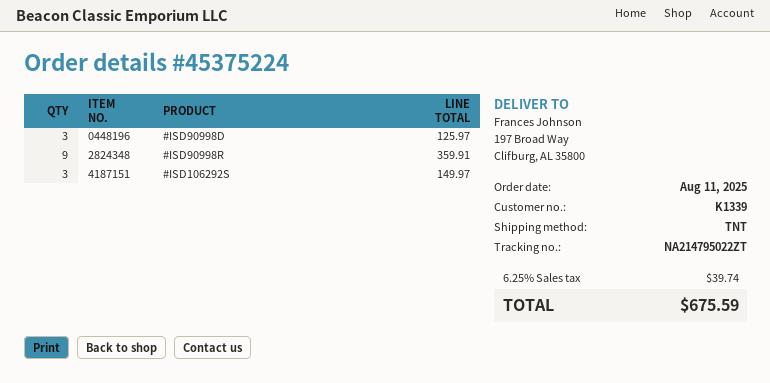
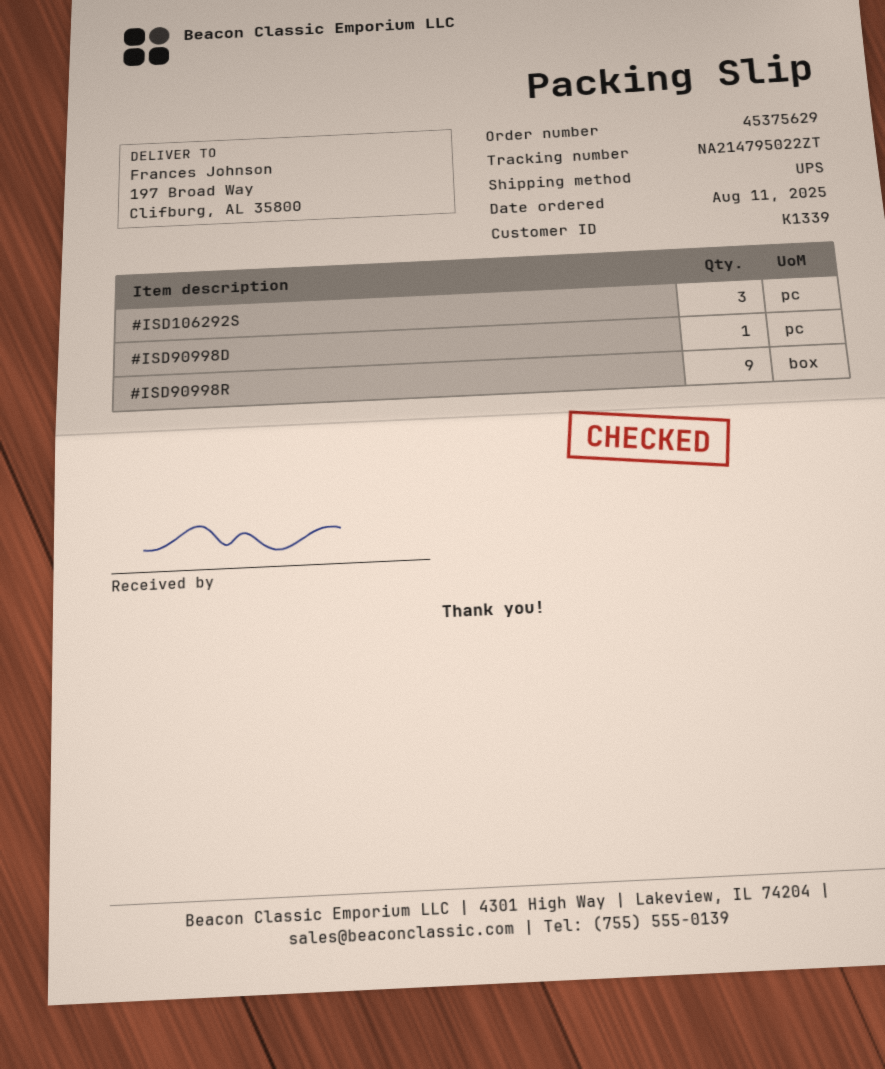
order number: 45375224 -> 45375629
shipping method: TNT -> UPS
#ISD90998D: 3 -> 1

